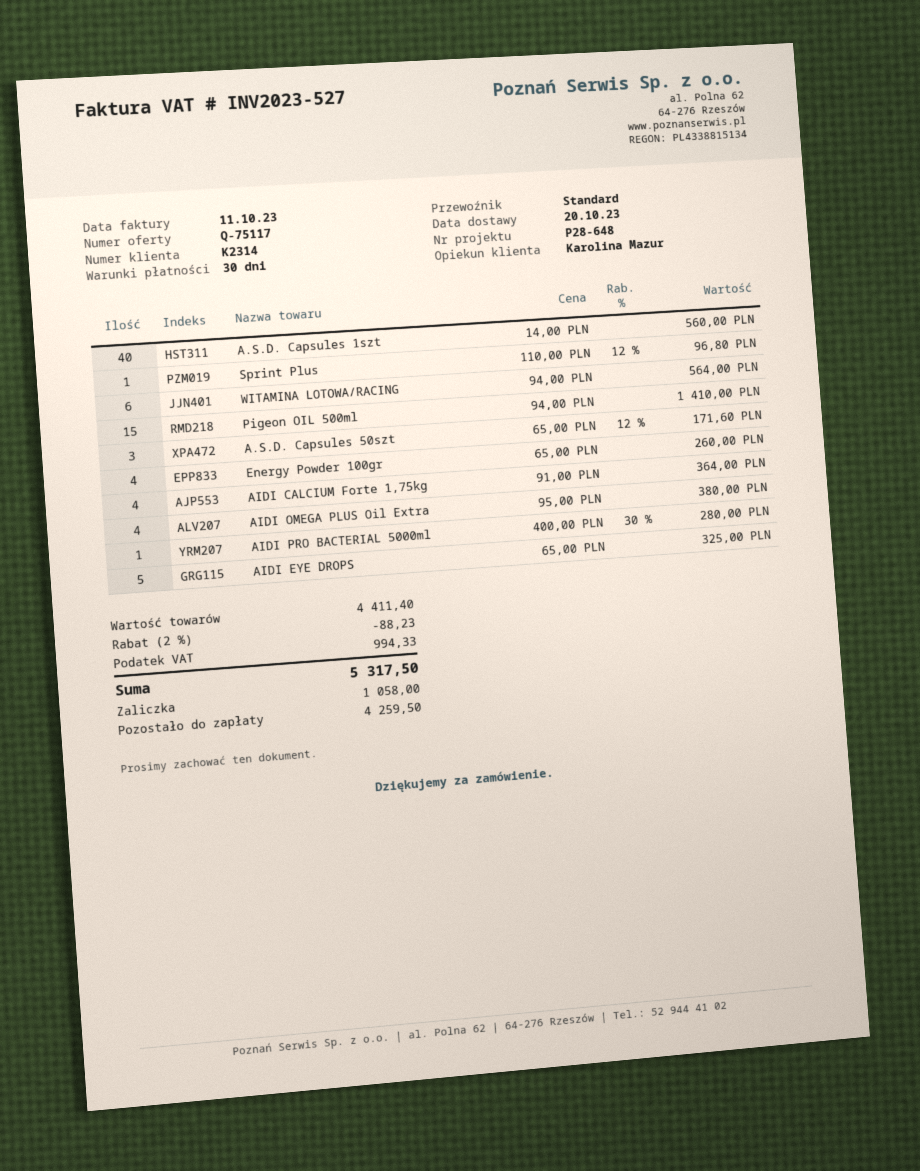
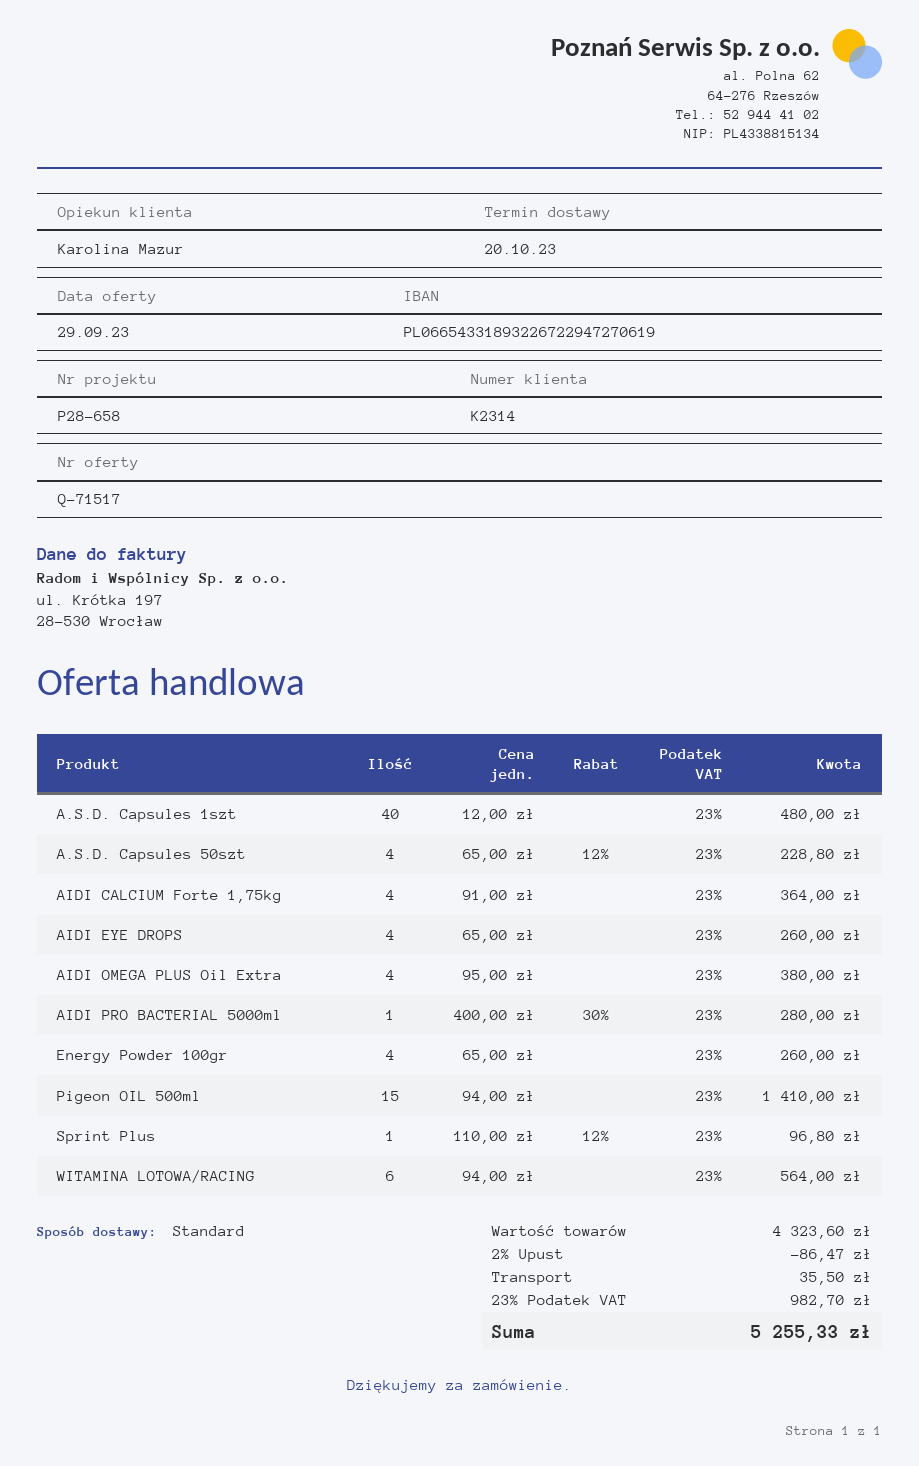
quote number: Q-75117 -> Q-71517
reference: P28-648 -> P28-658
A.S.D. Capsules 1szt: 40 x 14.00 = 560.00 -> 40 x 12.00 = 480.00
A.S.D. Capsules 50szt: 3 x 65.00 - 12% = 171.60 -> 4 x 65.00 - 12% = 228.80
AIDI EYE DROPS: 5 x 65.00 = 325.00 -> 4 x 65.00 = 260.00
subtotal: 4411.40 -> 4323.60
discount: 2% = 88.23 -> 2% = 86.47
shipping: none -> 35.50
tax: 994.33 -> 982.70
total: 5317.50 -> 5255.33

